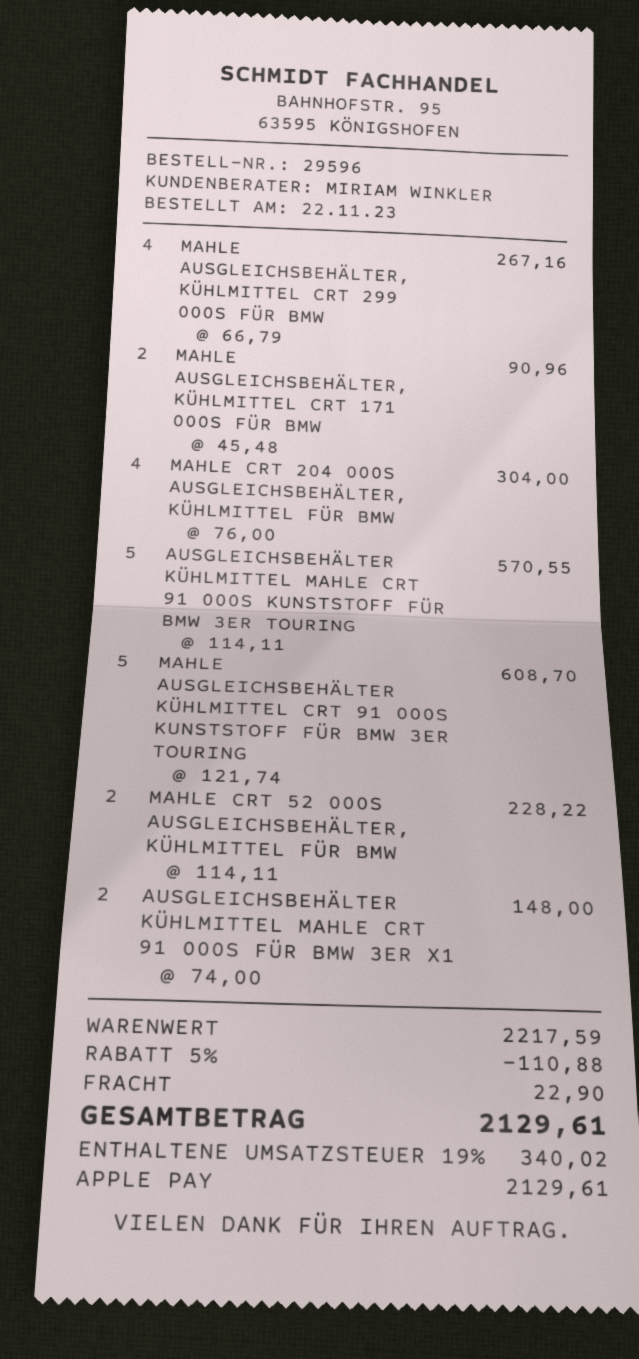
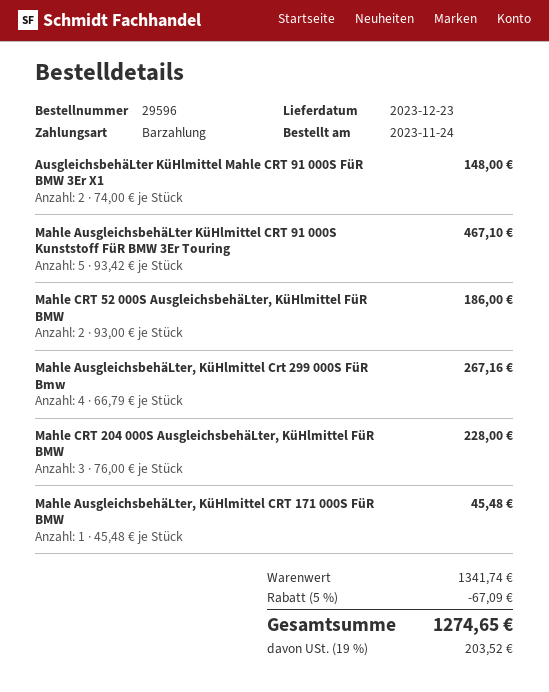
order date: 2023-11-22 -> 2023-11-24
payment method: Apple Pay -> cash
MAHLE AUSGLEICHSBEHÄLTER, KÜHLMITTEL CRT 171 000S FÜR BMW: 2 x 45.48 = 90.96 -> 1 x 45.48 = 45.48
MAHLE CRT 204 000S AUSGLEICHSBEHÄLTER, KÜHLMITTEL FÜR BMW: 4 x 76.00 = 304.00 -> 3 x 76.00 = 228.00
AUSGLEICHSBEHÄLTER KÜHLMITTEL MAHLE CRT 91 000S KUNSTSTOFF FÜR BMW 3ER TOURING: 5 x 114.11 = 570.55 -> none
MAHLE AUSGLEICHSBEHÄLTER KÜHLMITTEL CRT 91 000S KUNSTSTOFF FÜR BMW 3ER TOURING: 5 x 121.74 = 608.70 -> 5 x 93.42 = 467.10
MAHLE CRT 52 000S AUSGLEICHSBEHÄLTER, KÜHLMITTEL FÜR BMW: 2 x 114.11 = 228.22 -> 2 x 93.00 = 186.00
subtotal: 2217.59 -> 1341.74
discount: 5% = 110.88 -> 5% = 67.09
shipping: 22.90 -> none
tax: 19% = 340.02 -> 19% = 203.52
total: 2129.61 -> 1274.65

